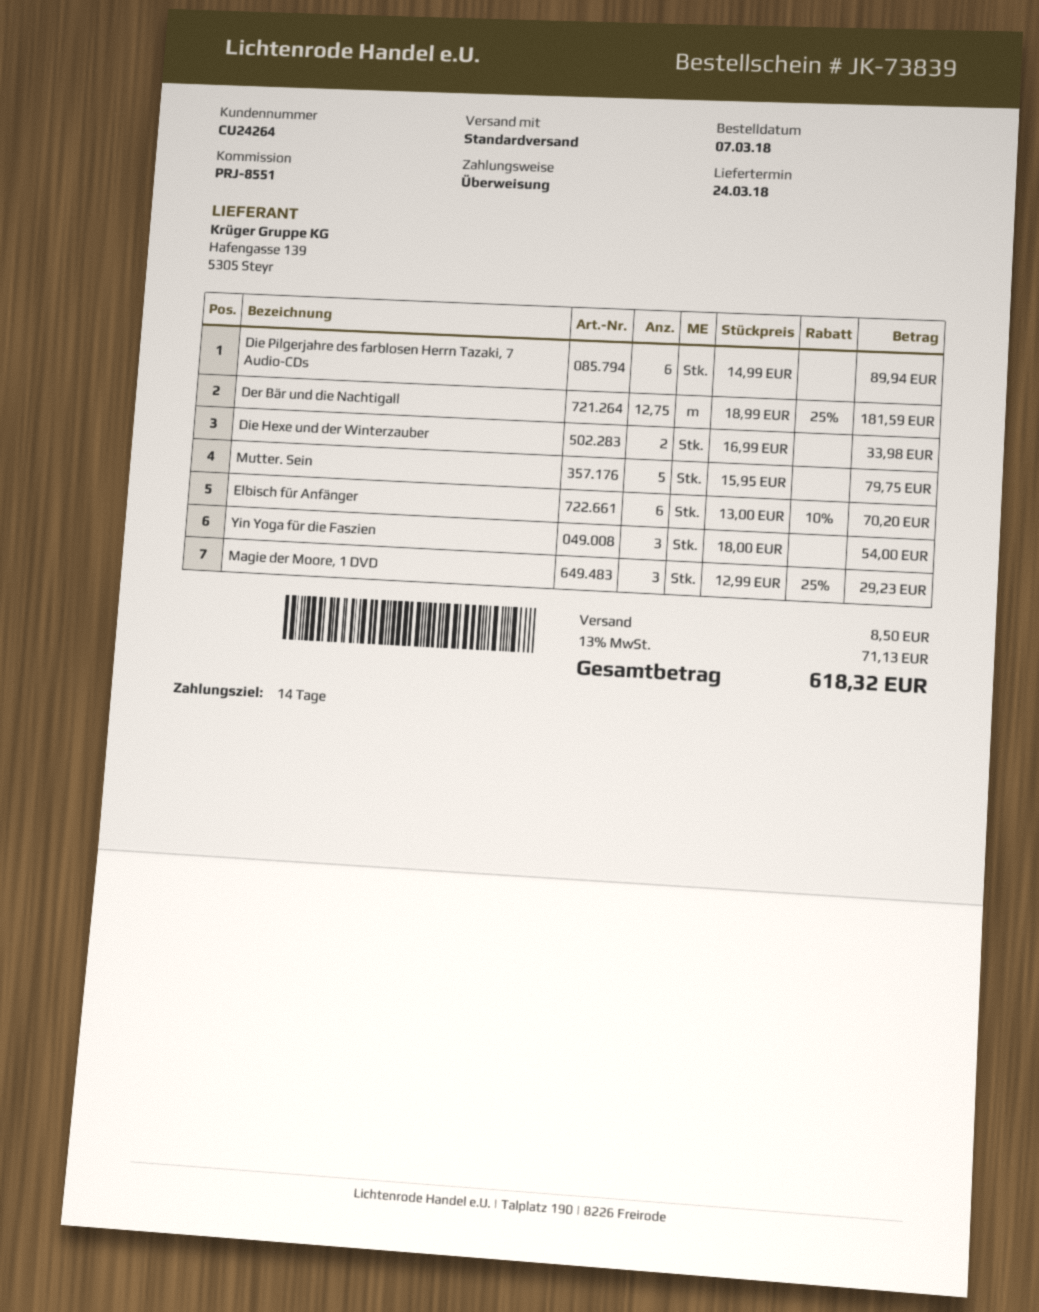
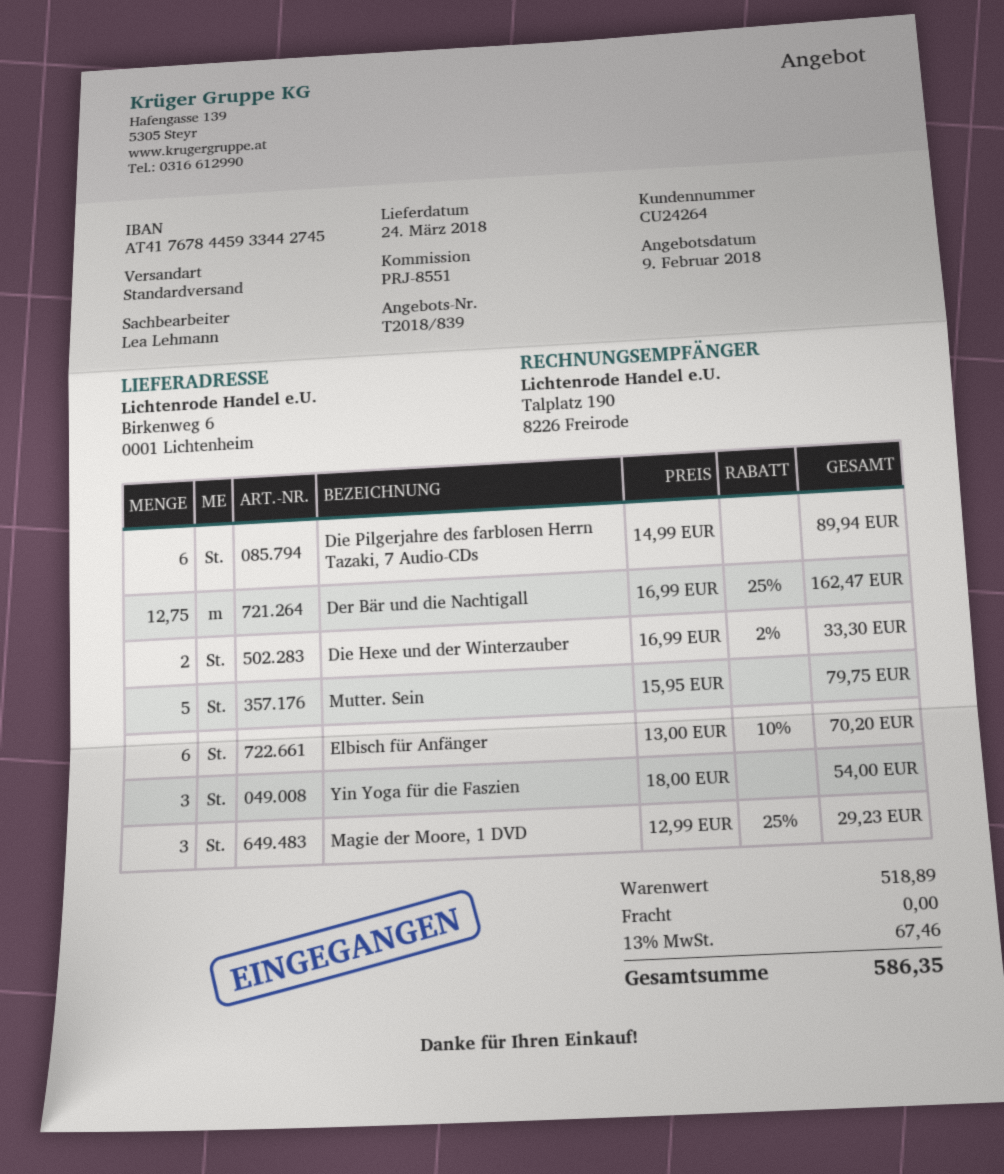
Der Bär und die Nachtigall: 12.75 x 18.99 - 25% = 181.59 -> 12.75 x 16.99 - 25% = 162.47
Die Hexe und der Winterzauber: 2 x 16.99 = 33.98 -> 2 x 16.99 - 2% = 33.30
shipping: 8.50 -> 0.00
tax: 13% = 71.13 -> 13% = 67.46
total: 618.32 -> 586.35

